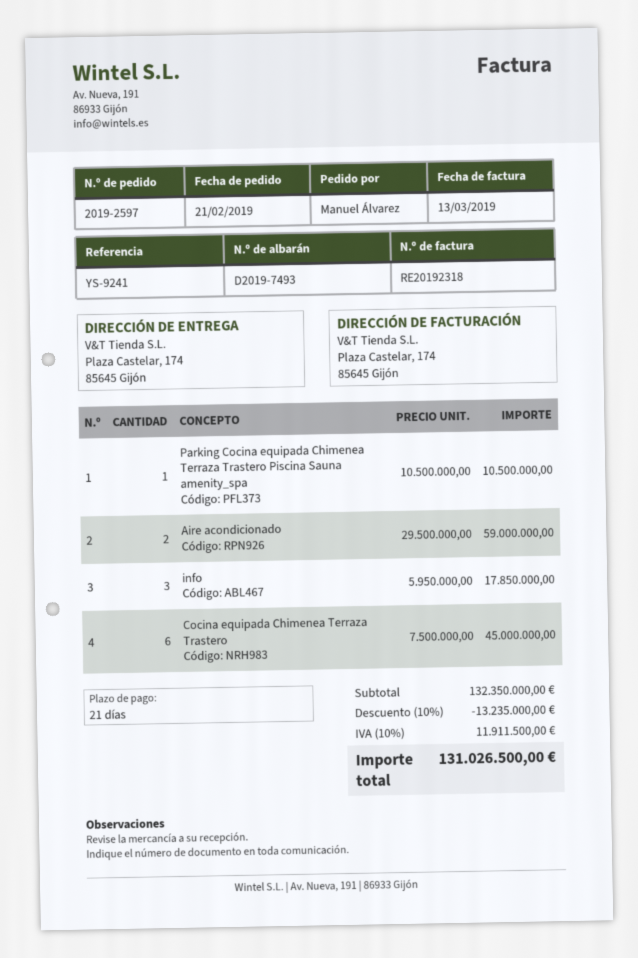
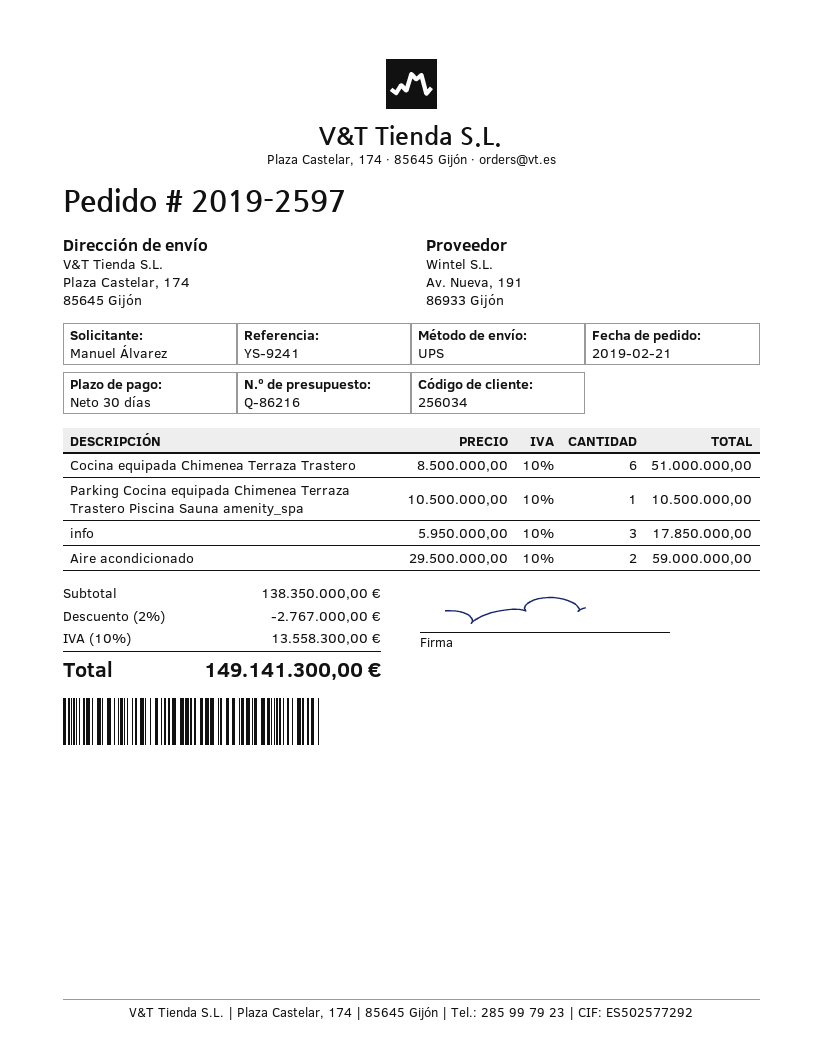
payment terms: 21 days -> 30 days
Cocina equipada Chimenea Terraza Trastero: 6 x 7500000.00 = 45000000.00 -> 6 x 8500000.00 = 51000000.00
subtotal: 132350000.00 -> 138350000.00
discount: 10% = 13235000.00 -> 2% = 2767000.00
tax: 10% = 11911500.00 -> 10% = 13558300.00
total: 131026500.00 -> 149141300.00

